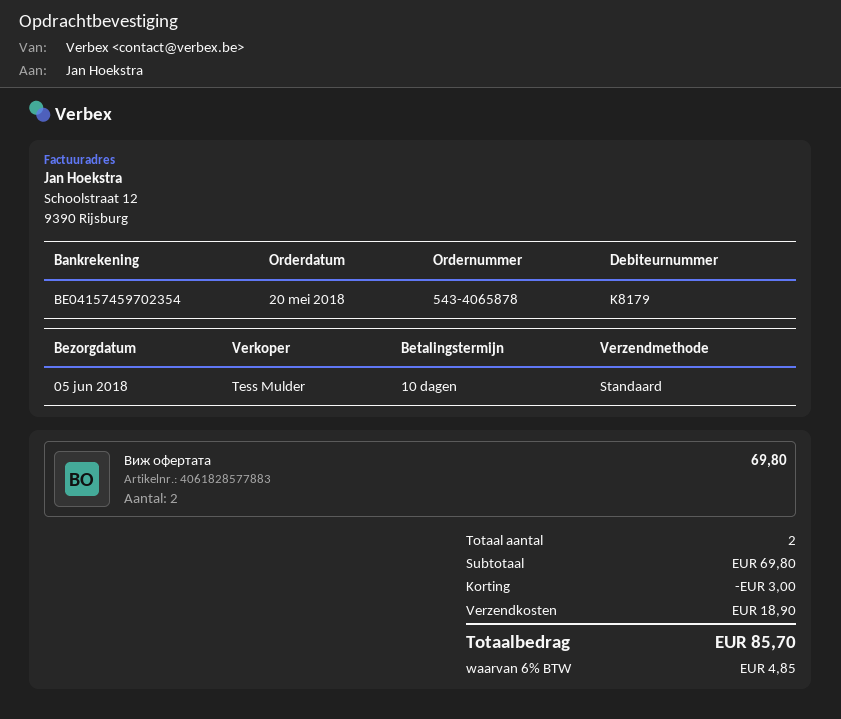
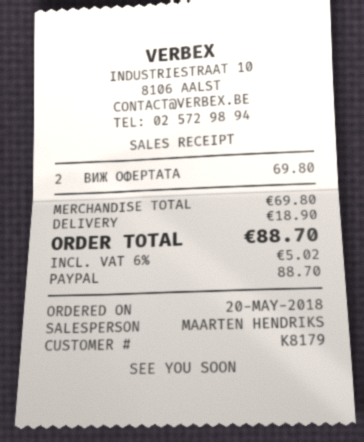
sales rep: Tess Mulder -> MAARTEN HENDRIKS
discount: 3.00 -> none
tax: 6% = 4.85 -> 6% = 5.02
total: 85.70 -> 88.70

